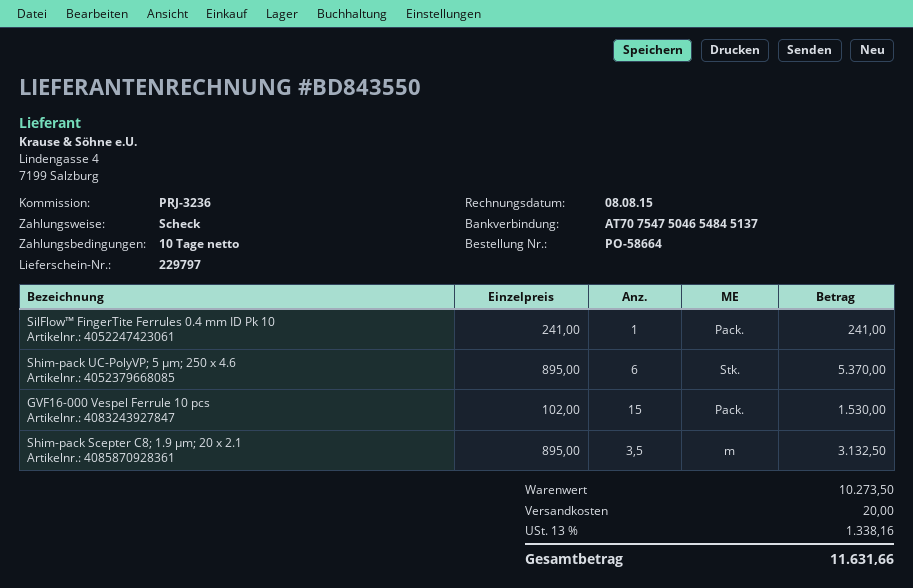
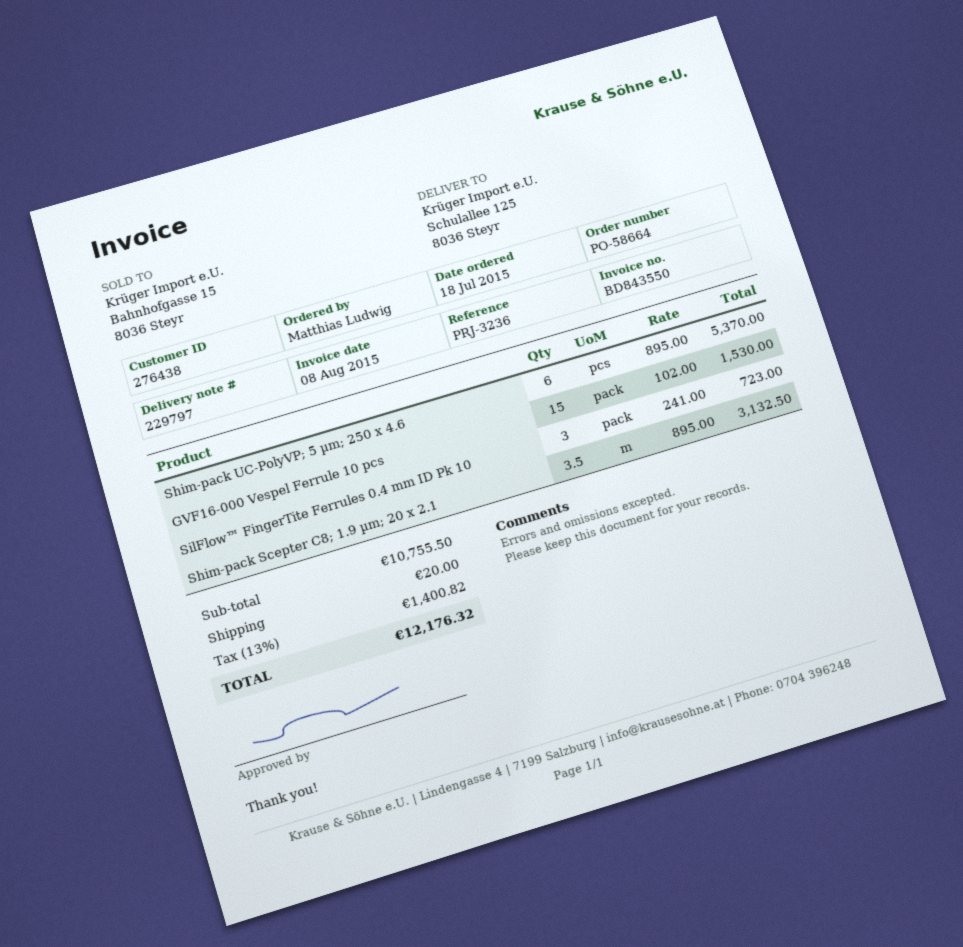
SilFlow™ FingerTite Ferrules 0.4 mm ID Pk 10: 1 x 241.00 = 241.00 -> 3 x 241.00 = 723.00
subtotal: 10273.50 -> 10755.50
tax: 13% = 1338.16 -> 13% = 1400.82
total: 11631.66 -> 12176.32

